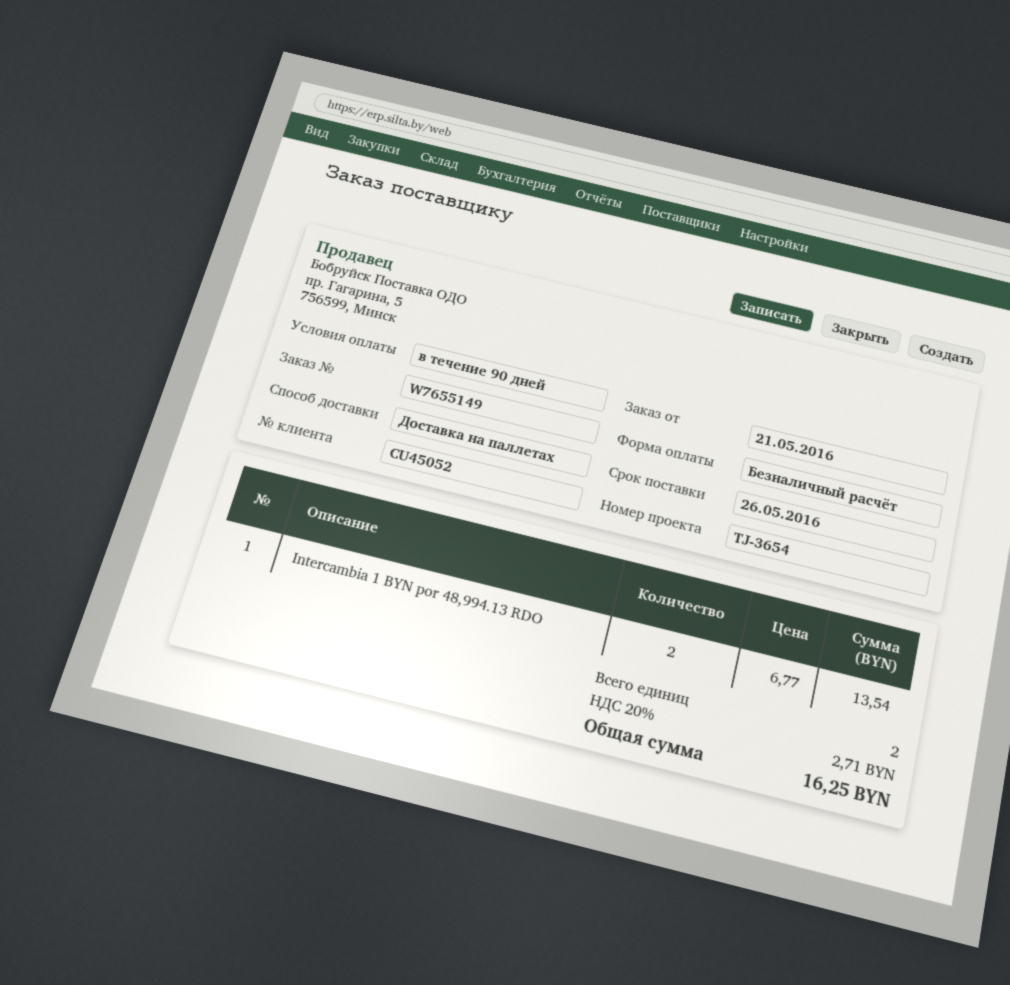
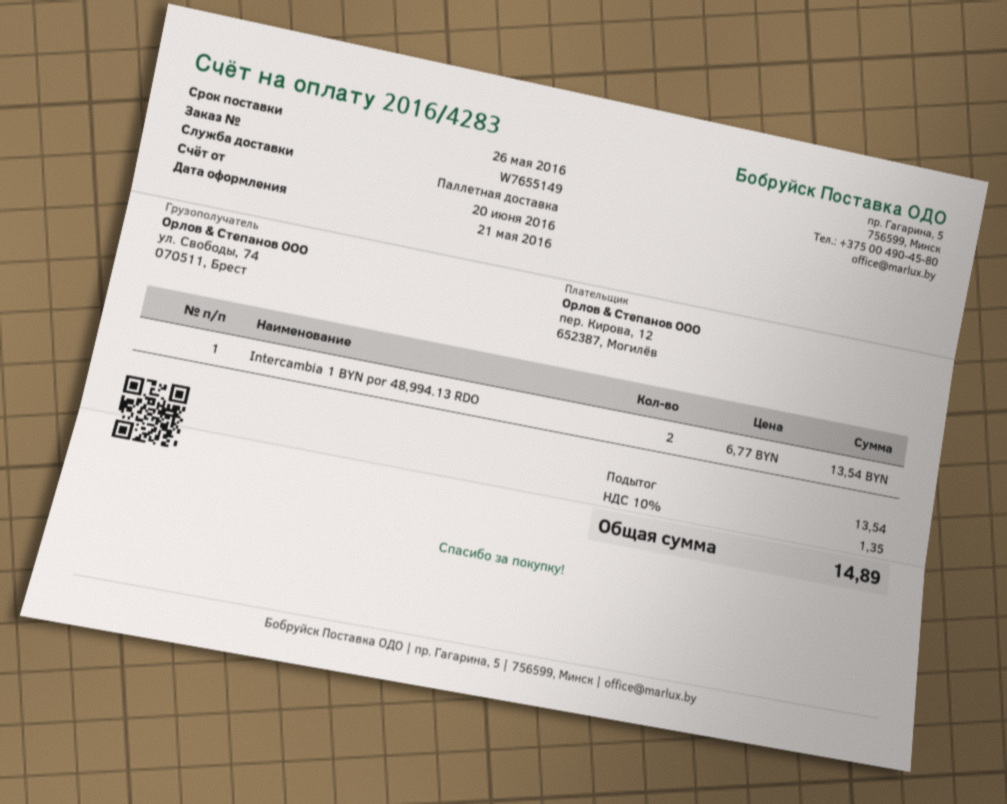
tax: 20% = 2.71 -> 10% = 1.35
total: 16.25 -> 14.89

